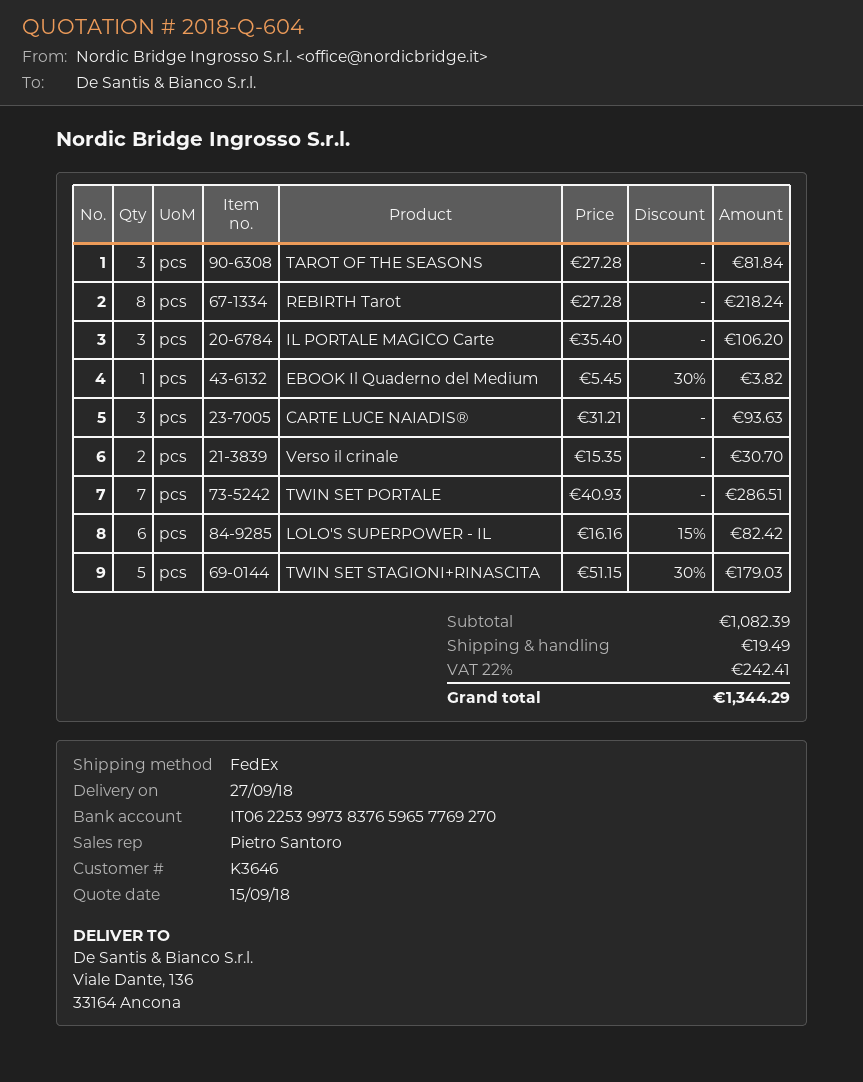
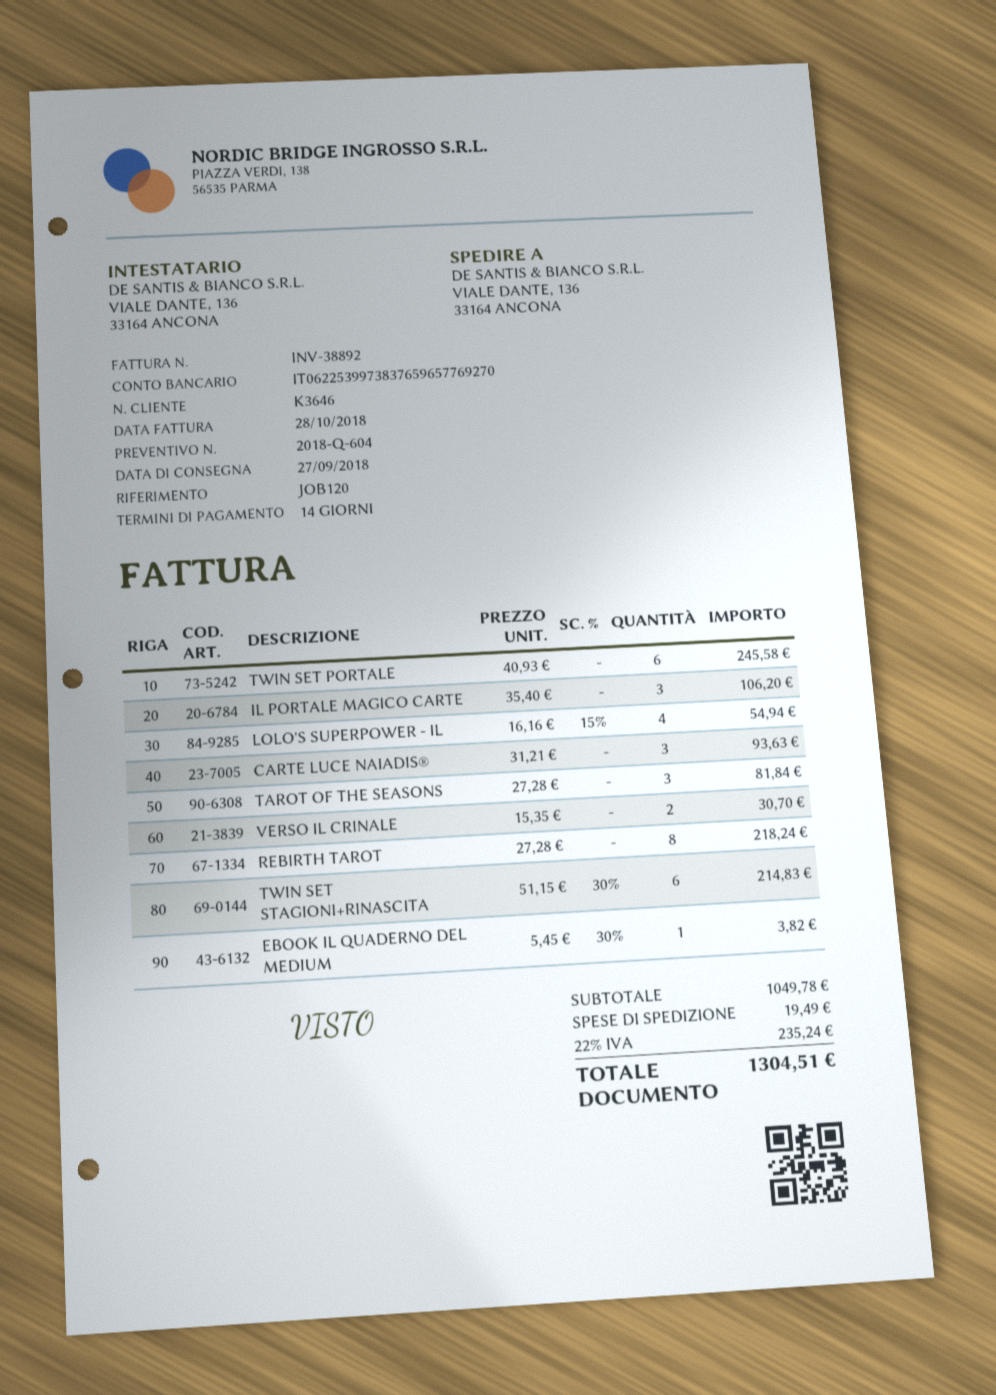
TWIN SET PORTALE: 7 x 40.93 = 286.51 -> 6 x 40.93 = 245.58
LOLO'S SUPERPOWER - IL: 6 x 16.16 - 15% = 82.42 -> 4 x 16.16 - 15% = 54.94
TWIN SET STAGIONI+RINASCITA: 5 x 51.15 - 30% = 179.03 -> 6 x 51.15 - 30% = 214.83
subtotal: 1082.39 -> 1049.78
tax: 22% = 242.41 -> 22% = 235.24
total: 1344.29 -> 1304.51

